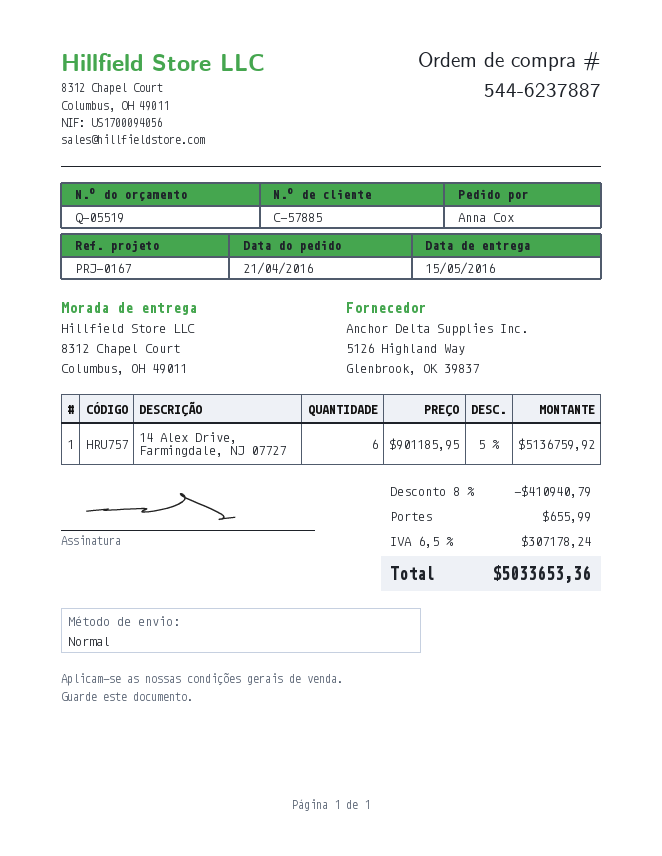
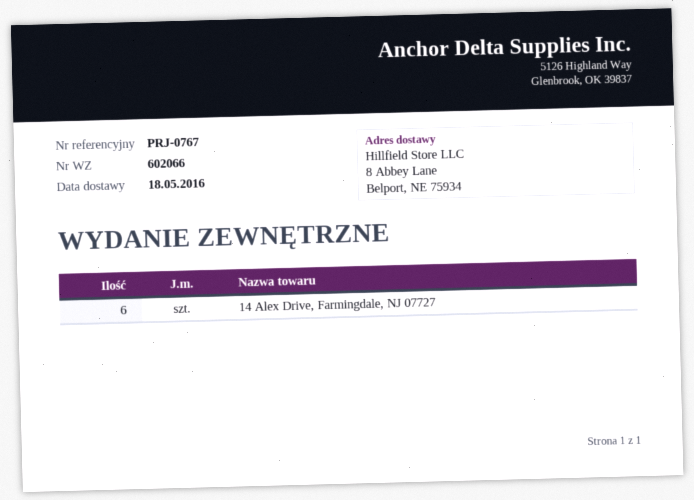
delivery date: 2016-05-15 -> 2016-05-18
reference: PRJ-0167 -> PRJ-0767
ship to: 8312 Chapel Court, Columbus, OH 49011 -> 8 Abbey Lane, Belport, NE 75934

